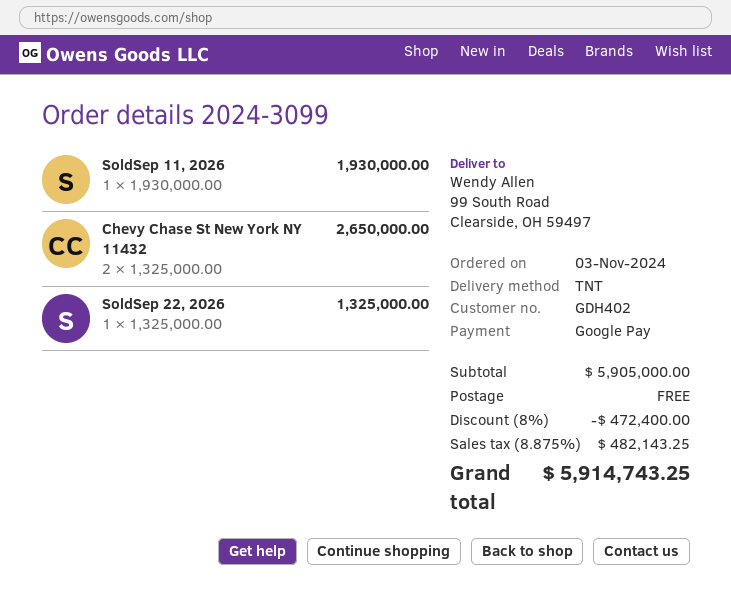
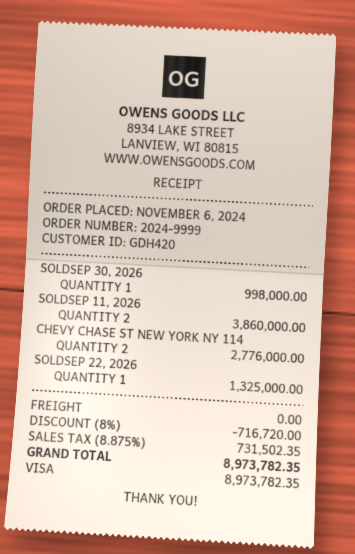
order number: 2024-3099 -> 2024-9999
order date: 2024-11-03 -> 2024-11-06
customer number: GDH402 -> GDH420
payment method: Google Pay -> Visa
SoldSep 11, 2026: 1 for 1930000.00 -> 2 for 3860000.00
Chevy Chase St New York NY 11432: 2 for 2650000.00 -> 2 for 2776000.00
SOLDSEP 30, 2026: none -> 1 for 998000.00
discount: 8% = 472400.00 -> 8% = 716720.00
tax: 8.875% = 482143.25 -> 8.875% = 731502.35
total: 5914743.25 -> 8973782.35

